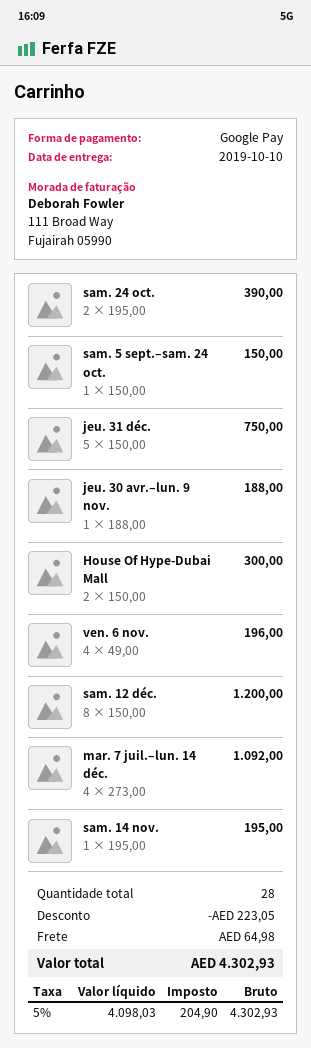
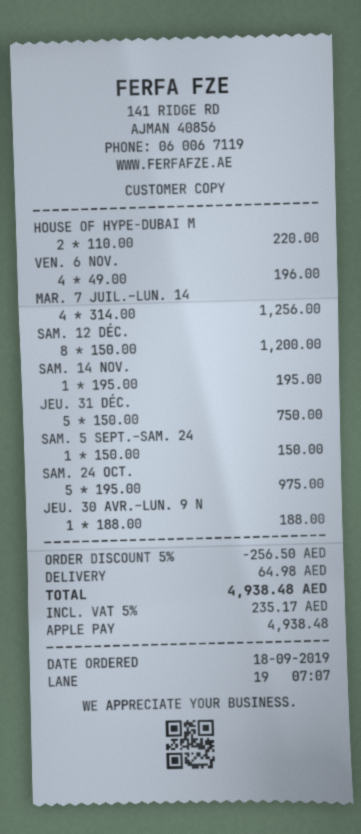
payment method: Google Pay -> Apple Pay
sam. 24 oct.: 2 x 195.00 = 390.00 -> 5 x 195.00 = 975.00
House Of Hype-Dubai Mall: 2 x 150.00 = 300.00 -> 2 x 110.00 = 220.00
mar. 7 juil.–lun. 14 déc.: 4 x 273.00 = 1092.00 -> 4 x 314.00 = 1256.00
discount: 223.05 -> 256.50
tax: 5% = 204.90 -> 5% = 235.17
total: 4302.93 -> 4938.48

